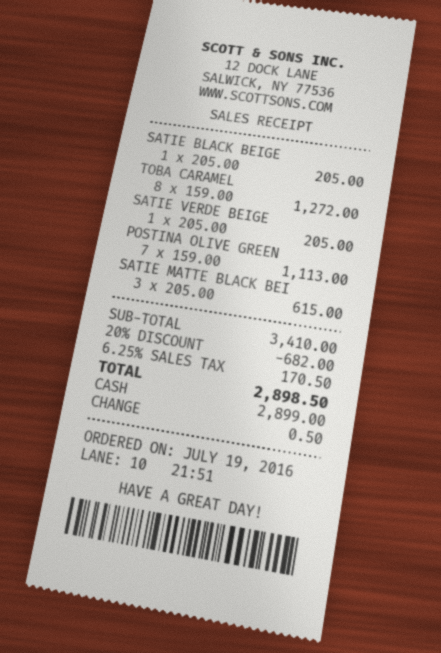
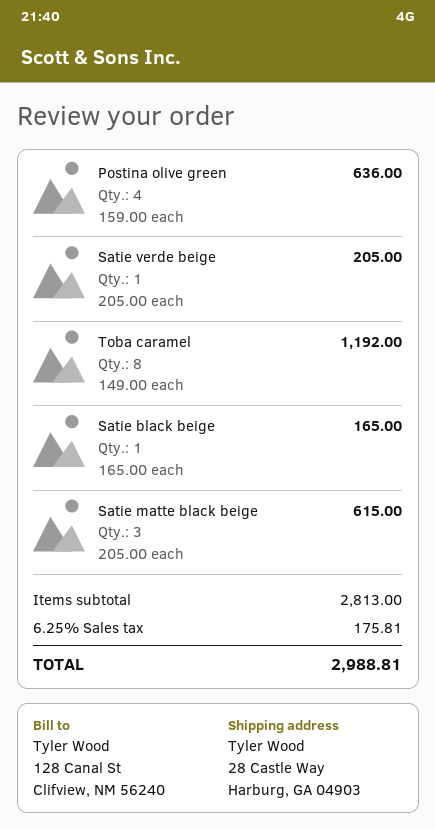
SATIE BLACK BEIGE: 1 x 205.00 = 205.00 -> 1 x 165.00 = 165.00
TOBA CARAMEL: 8 x 159.00 = 1272.00 -> 8 x 149.00 = 1192.00
POSTINA OLIVE GREEN: 7 x 159.00 = 1113.00 -> 4 x 159.00 = 636.00
subtotal: 3410.00 -> 2813.00
discount: 20% = 682.00 -> none
tax: 6.25% = 170.50 -> 6.25% = 175.81
total: 2898.50 -> 2988.81

